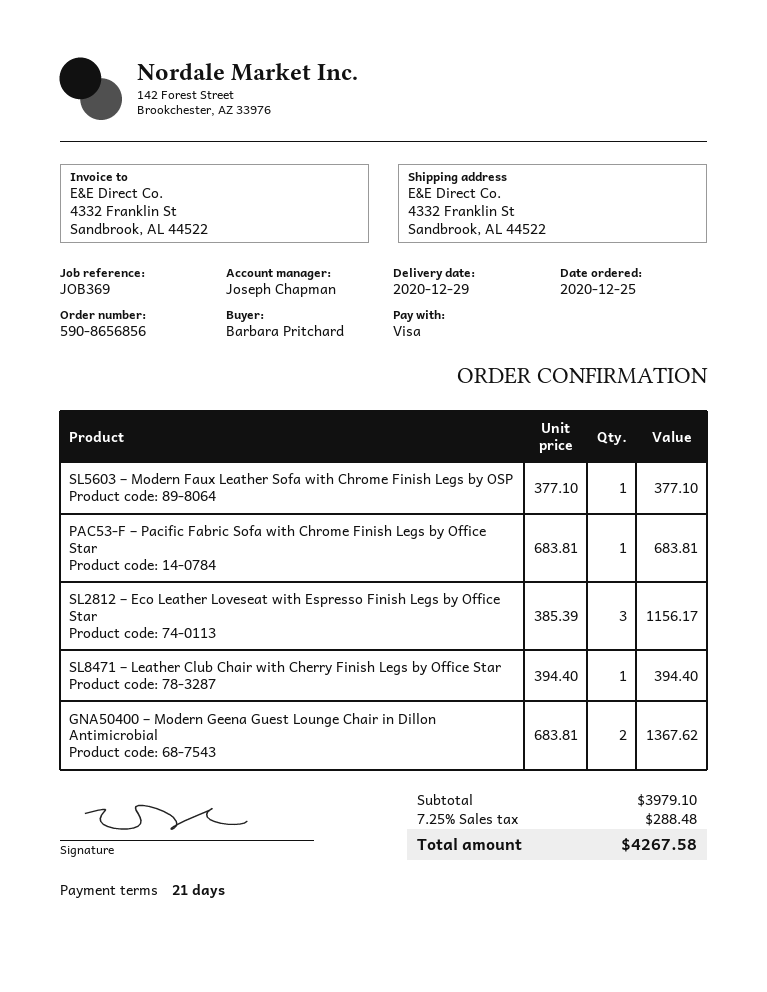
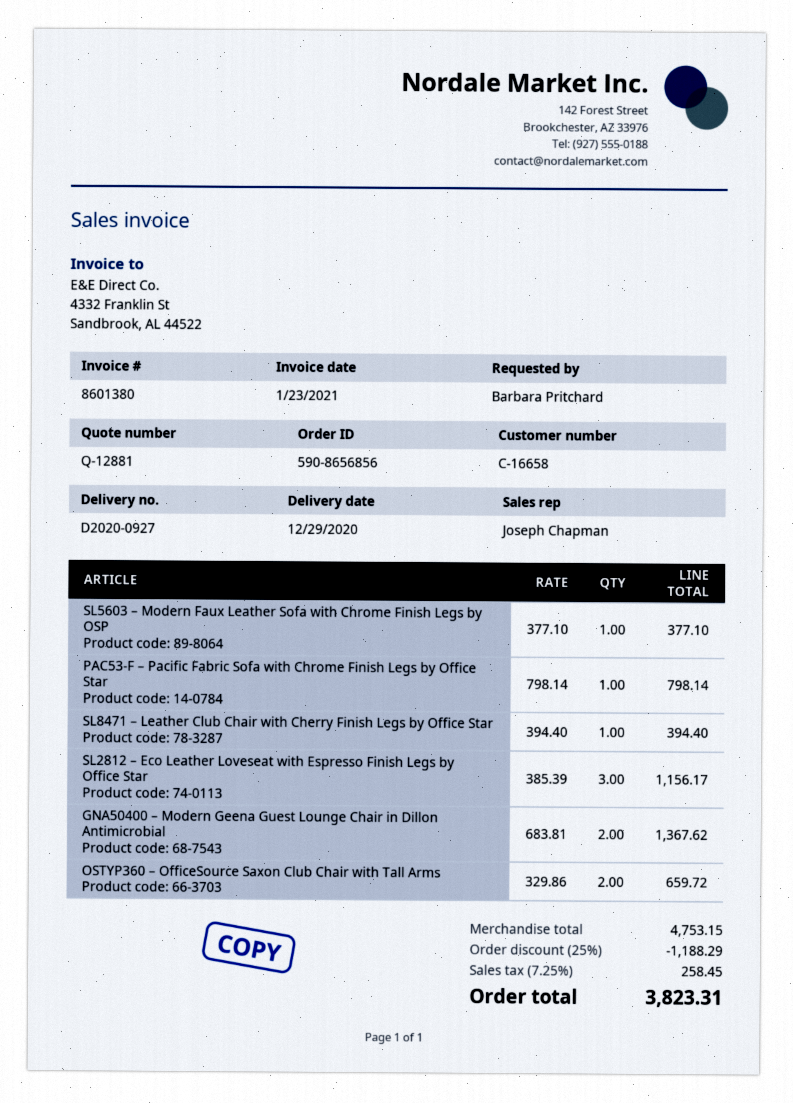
PAC53-F – Pacific Fabric Sofa with Chrome Finish Legs by Office Star: 1 x 683.81 = 683.81 -> 1 x 798.14 = 798.14
OSTYP360 – OfficeSource Saxon Club Chair with Tall Arms: none -> 2 x 329.86 = 659.72
subtotal: 3979.10 -> 4753.15
discount: none -> 25% = 1188.29
tax: 7.25% = 288.48 -> 7.25% = 258.45
total: 4267.58 -> 3823.31

